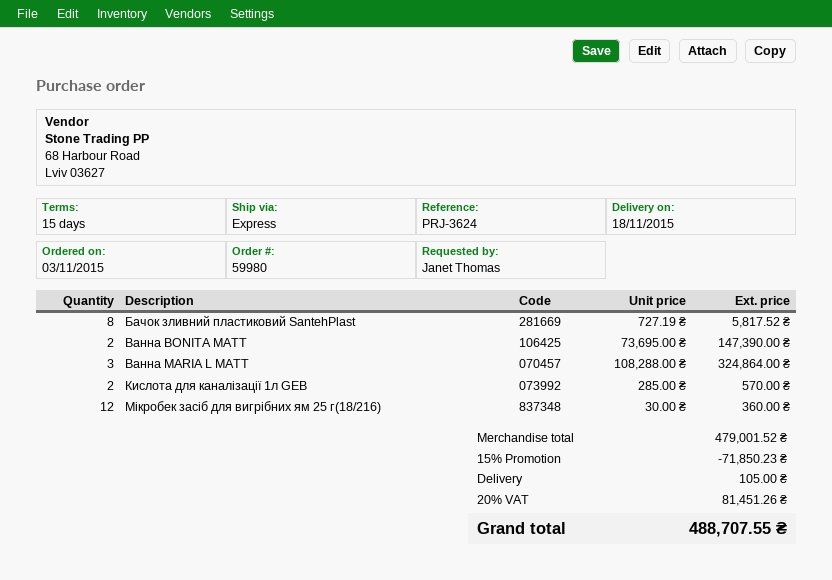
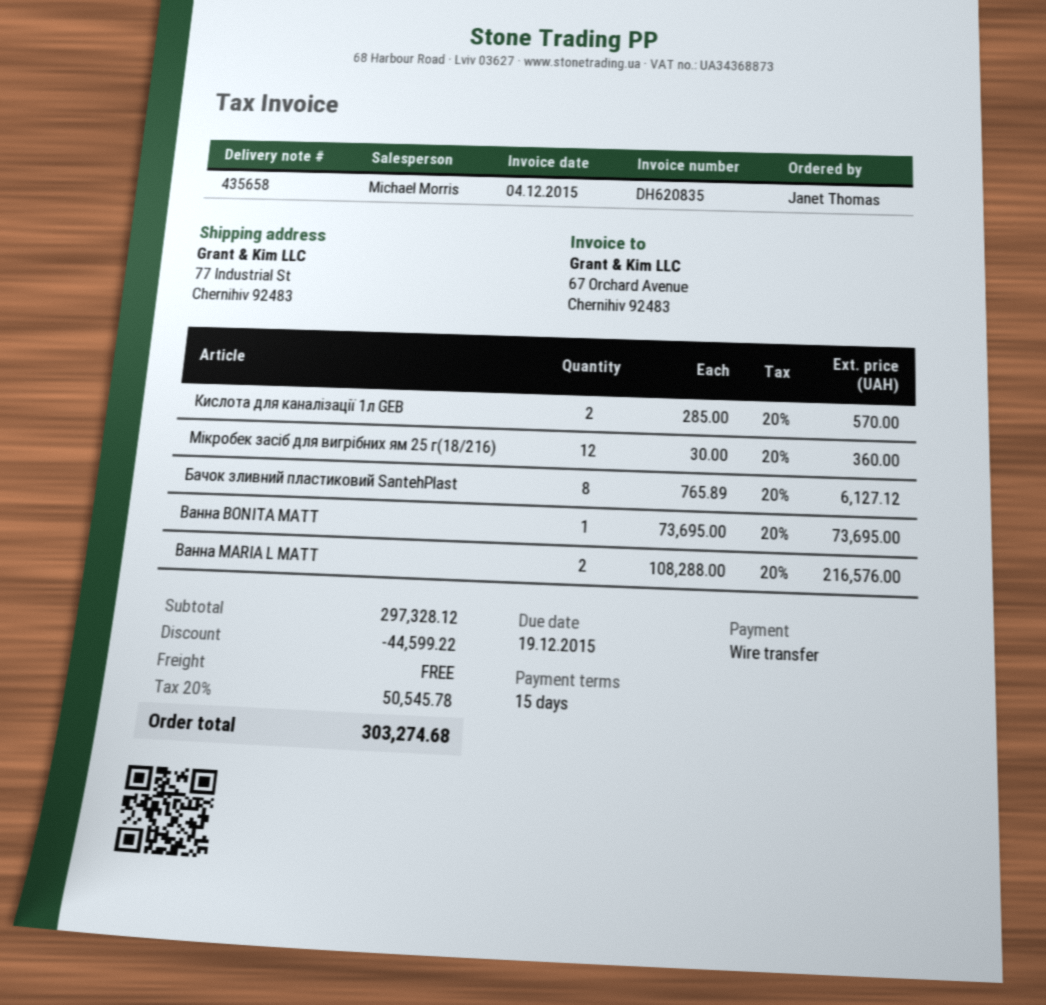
Бачок зливний пластиковий SantehPlast: 8 x 727.19 = 5817.52 -> 8 x 765.89 = 6127.12
Ванна BONITA MATT: 2 x 73695.00 = 147390.00 -> 1 x 73695.00 = 73695.00
Ванна MARIA L MATT: 3 x 108288.00 = 324864.00 -> 2 x 108288.00 = 216576.00
subtotal: 479001.52 -> 297328.12
discount: 71850.23 -> 44599.22
shipping: 105.00 -> 0.00
tax: 20% = 81451.26 -> 20% = 50545.78
total: 488707.55 -> 303274.68

